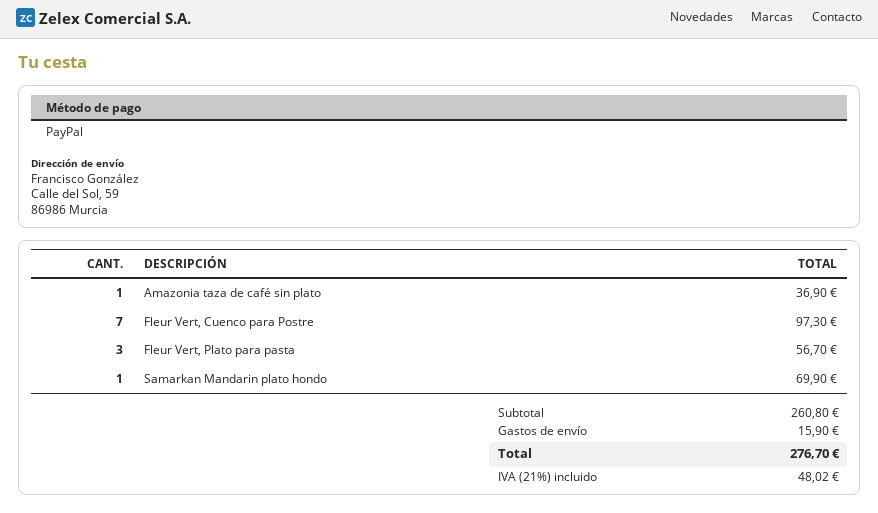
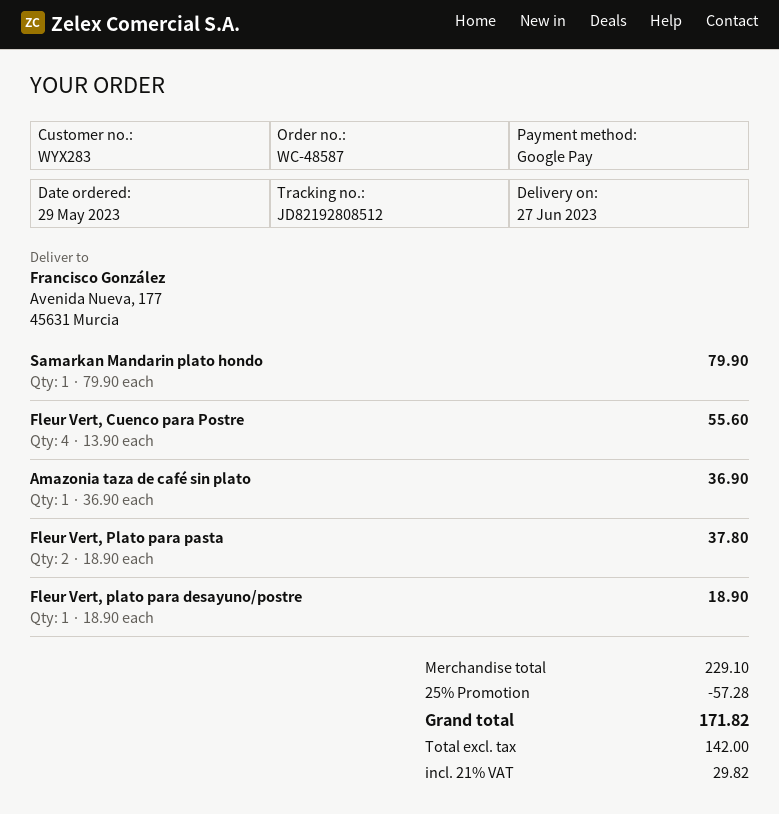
payment method: PayPal -> Google Pay
ship to: Calle del Sol, 59, 86986 Murcia -> Avenida Nueva, 177, 45631 Murcia
Fleur Vert, Cuenco para Postre: 7 for 97.30 -> 4 for 55.60
Fleur Vert, Plato para pasta: 3 for 56.70 -> 2 for 37.80
Samarkan Mandarin plato hondo: 1 for 69.90 -> 1 for 79.90
Fleur Vert, plato para desayuno/postre: none -> 1 for 18.90
subtotal: 260.80 -> 229.10
discount: none -> 25% = 57.28
shipping: 15.90 -> none
tax: 21% = 48.02 -> 21% = 29.82
total: 276.70 -> 171.82

